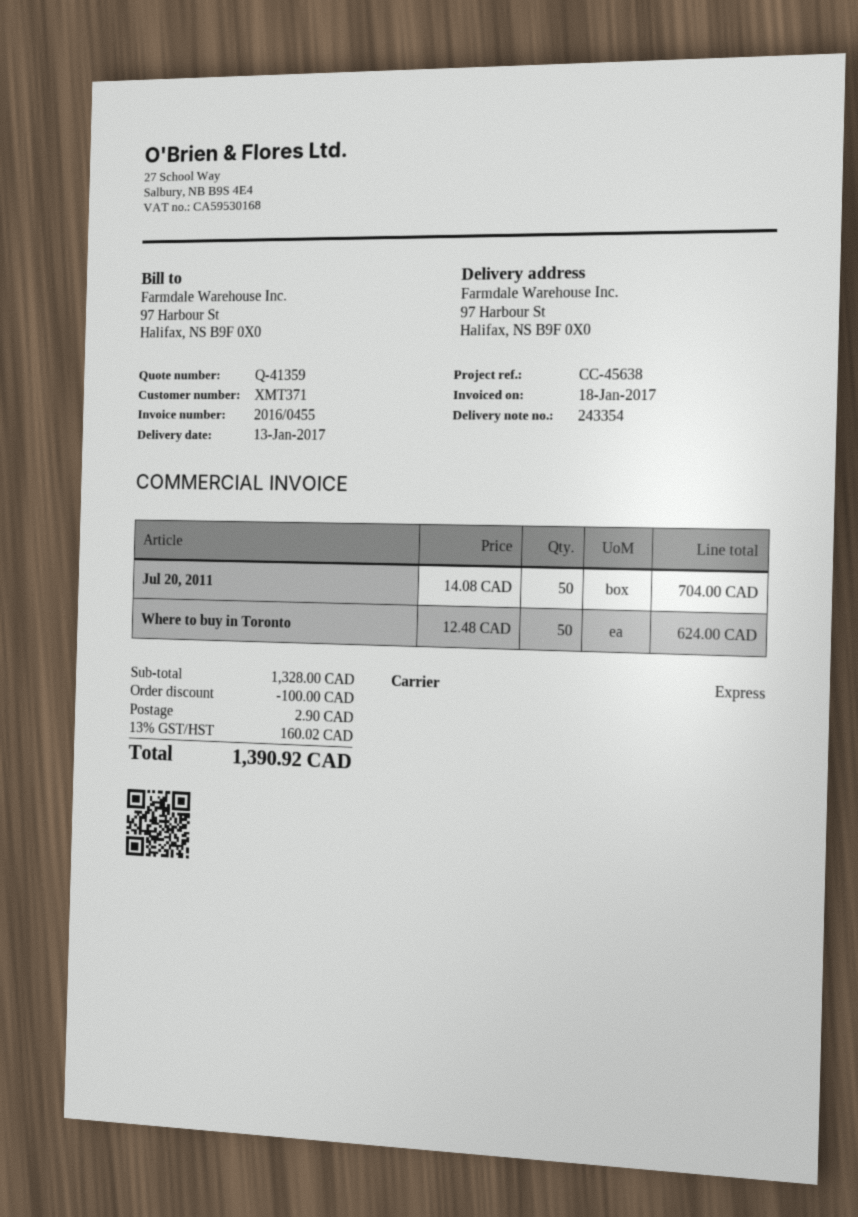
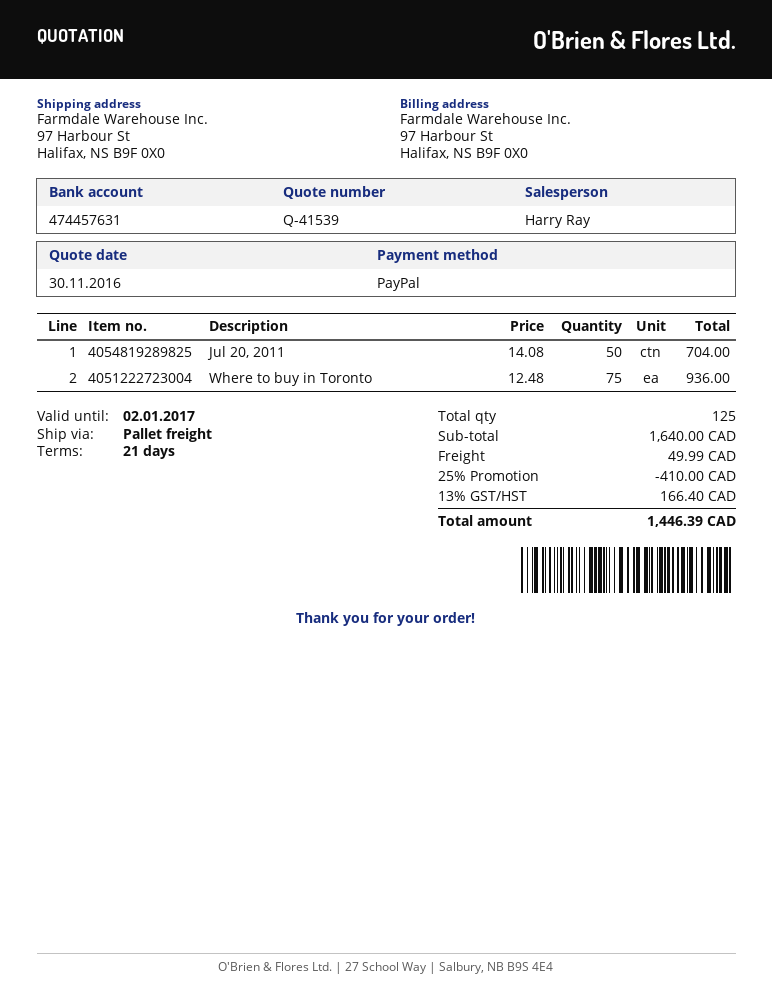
quote number: Q-41359 -> Q-41539
shipping method: express -> pallet freight
Where to buy in Toronto: 50 x 12.48 = 624.00 -> 75 x 12.48 = 936.00
subtotal: 1328.00 -> 1640.00
discount: 100.00 -> 410.00
shipping: 2.90 -> 49.99
tax: 13% = 160.02 -> 13% = 166.40
total: 1390.92 -> 1446.39

